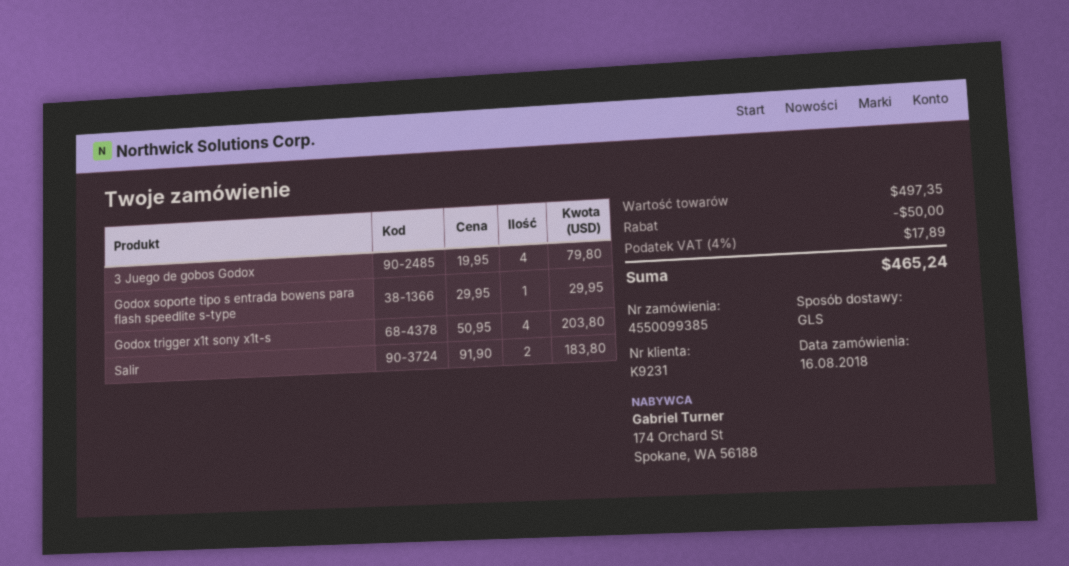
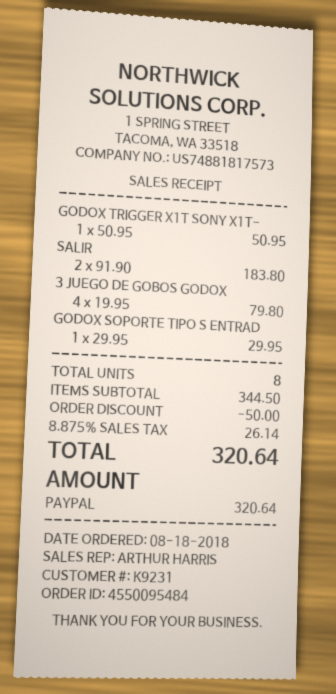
order number: 4550099385 -> 4550095484
order date: 2018-08-16 -> 2018-08-18
Godox trigger x1t sony x1t-s: 4 x 50.95 = 203.80 -> 1 x 50.95 = 50.95
subtotal: 497.35 -> 344.50
tax: 4% = 17.89 -> 8.875% = 26.14
total: 465.24 -> 320.64

